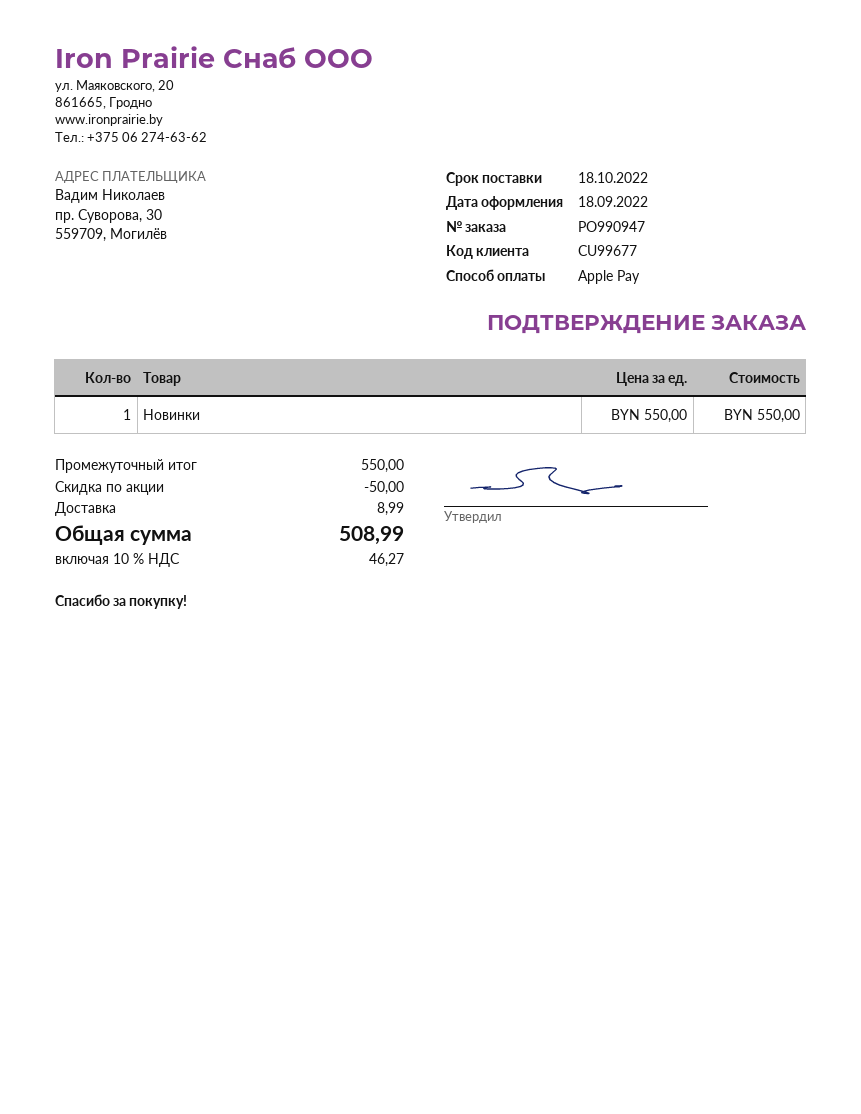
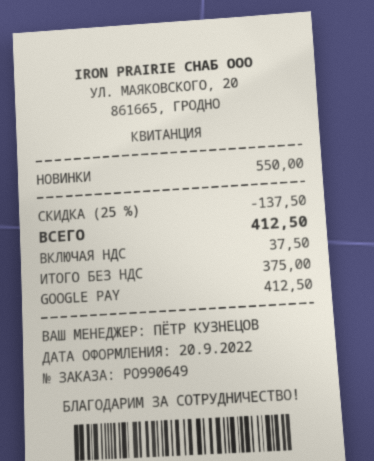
order number: PO990947 -> PO990649
order date: 2022-09-18 -> 2022-09-20
payment method: Apple Pay -> Google Pay
discount: 50.00 -> 137.50
shipping: 8.99 -> none
tax: 46.27 -> 37.50
total: 508.99 -> 412.50

